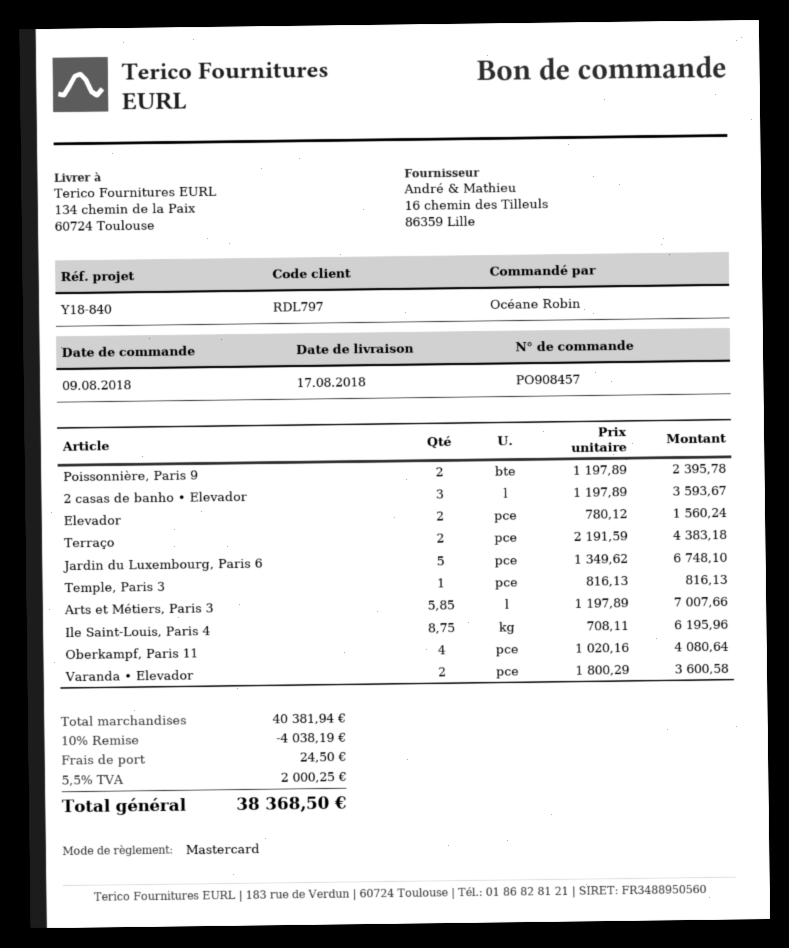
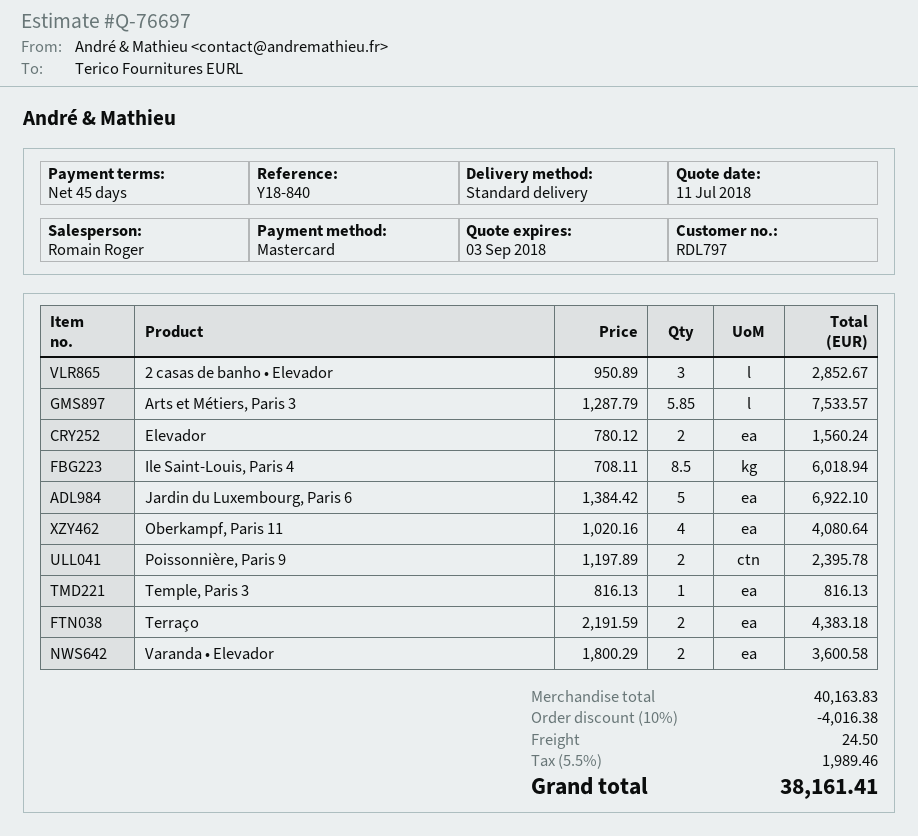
2 casas de banho • Elevador: 3 x 1197.89 = 3593.67 -> 3 x 950.89 = 2852.67
Jardin du Luxembourg, Paris 6: 5 x 1349.62 = 6748.10 -> 5 x 1384.42 = 6922.10
Arts et Métiers, Paris 3: 5.85 x 1197.89 = 7007.66 -> 5.85 x 1287.79 = 7533.57
Ile Saint-Louis, Paris 4: 8.75 x 708.11 = 6195.96 -> 8.5 x 708.11 = 6018.94
subtotal: 40381.94 -> 40163.83
discount: 10% = 4038.19 -> 10% = 4016.38
tax: 5.5% = 2000.25 -> 5.5% = 1989.46
total: 38368.50 -> 38161.41

